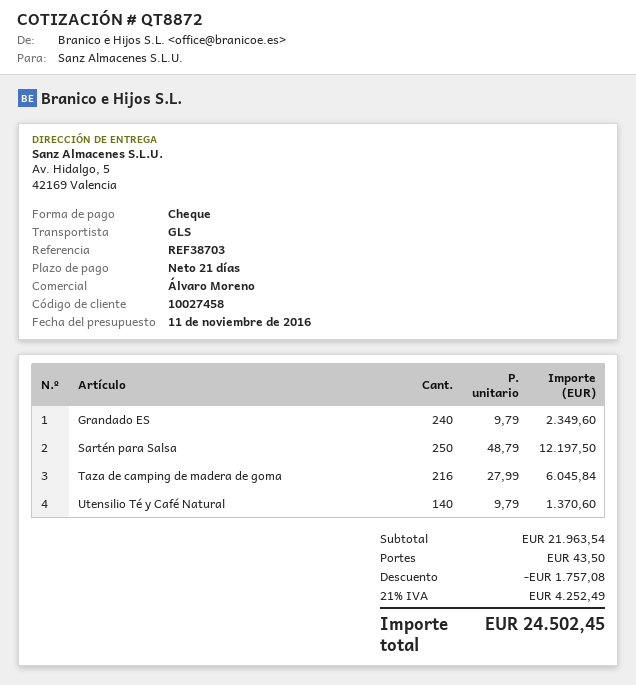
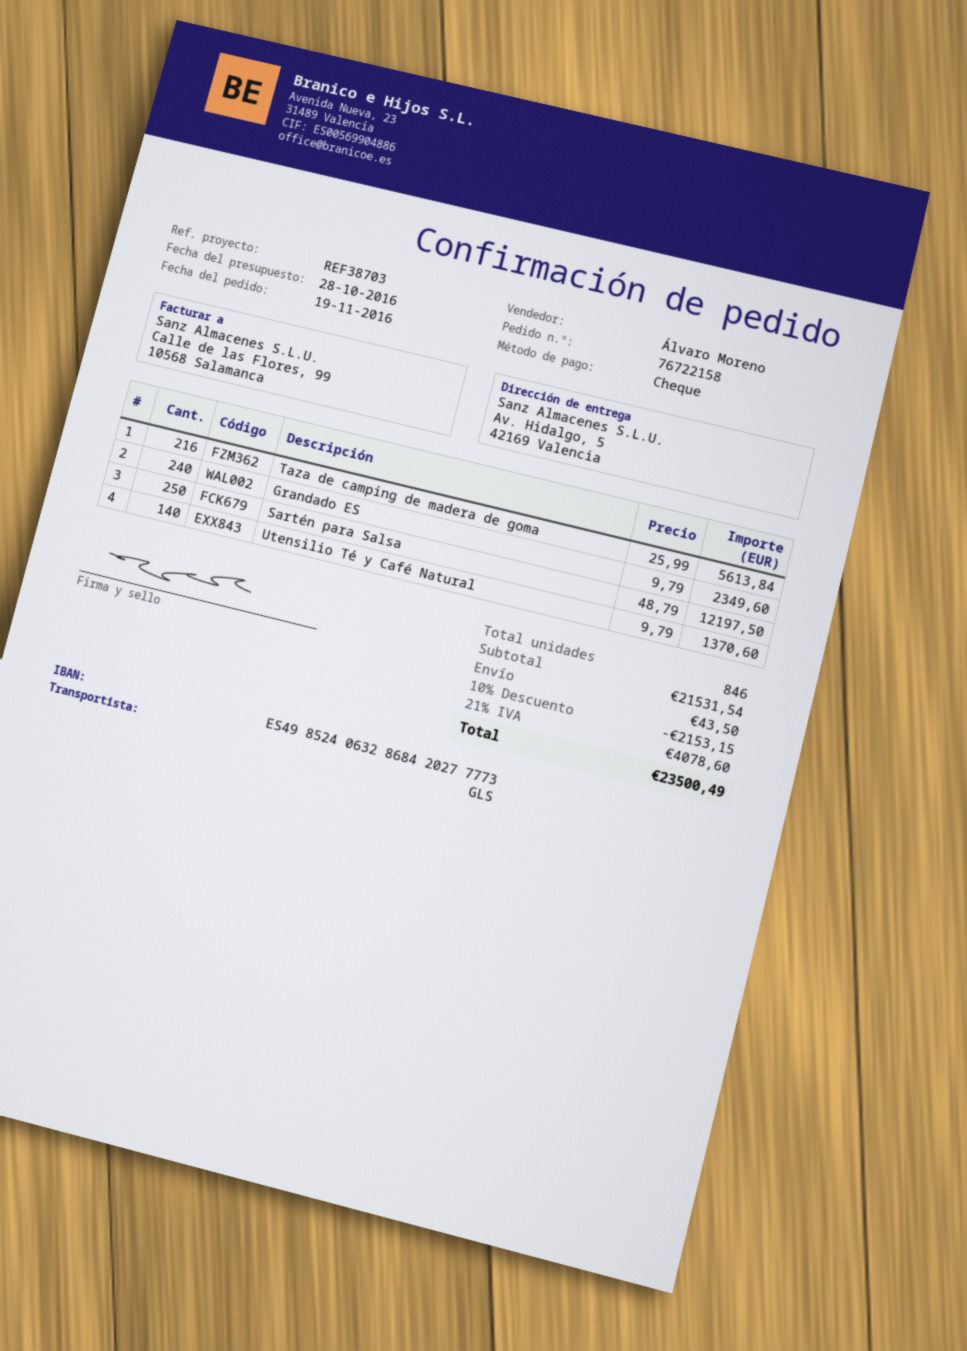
quote date: 2016-11-11 -> 2016-10-28
Taza de camping de madera de goma: 216 x 27.99 = 6045.84 -> 216 x 25.99 = 5613.84
subtotal: 21963.54 -> 21531.54
discount: 1757.08 -> 2153.15
tax: 21% = 4252.49 -> 21% = 4078.60
total: 24502.45 -> 23500.49

